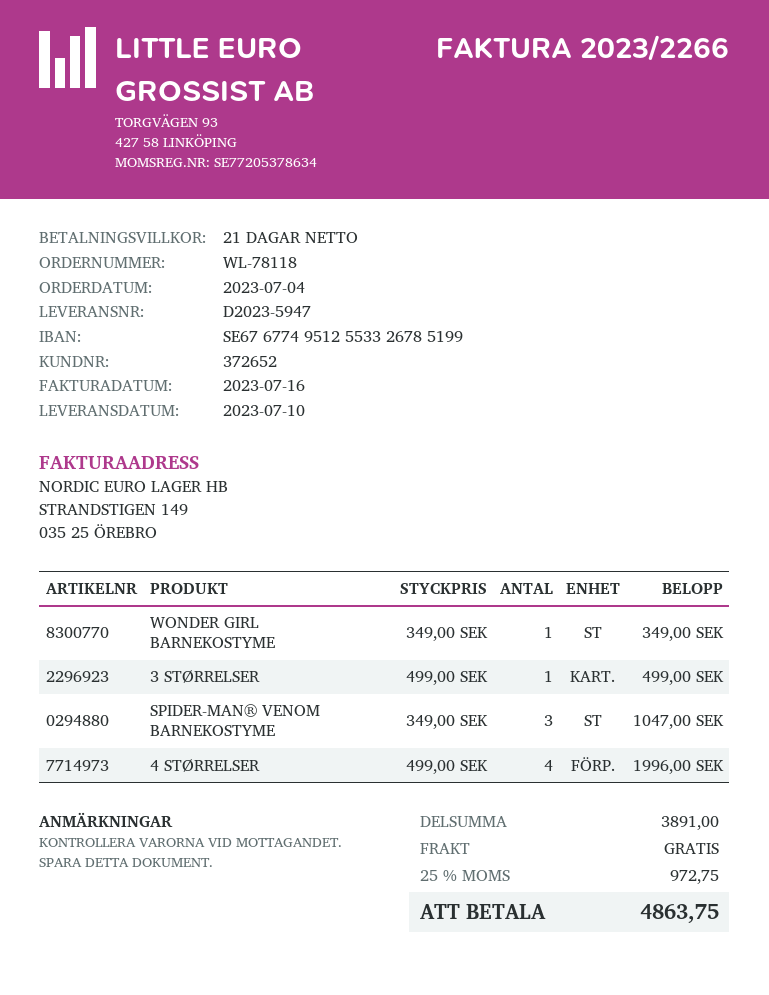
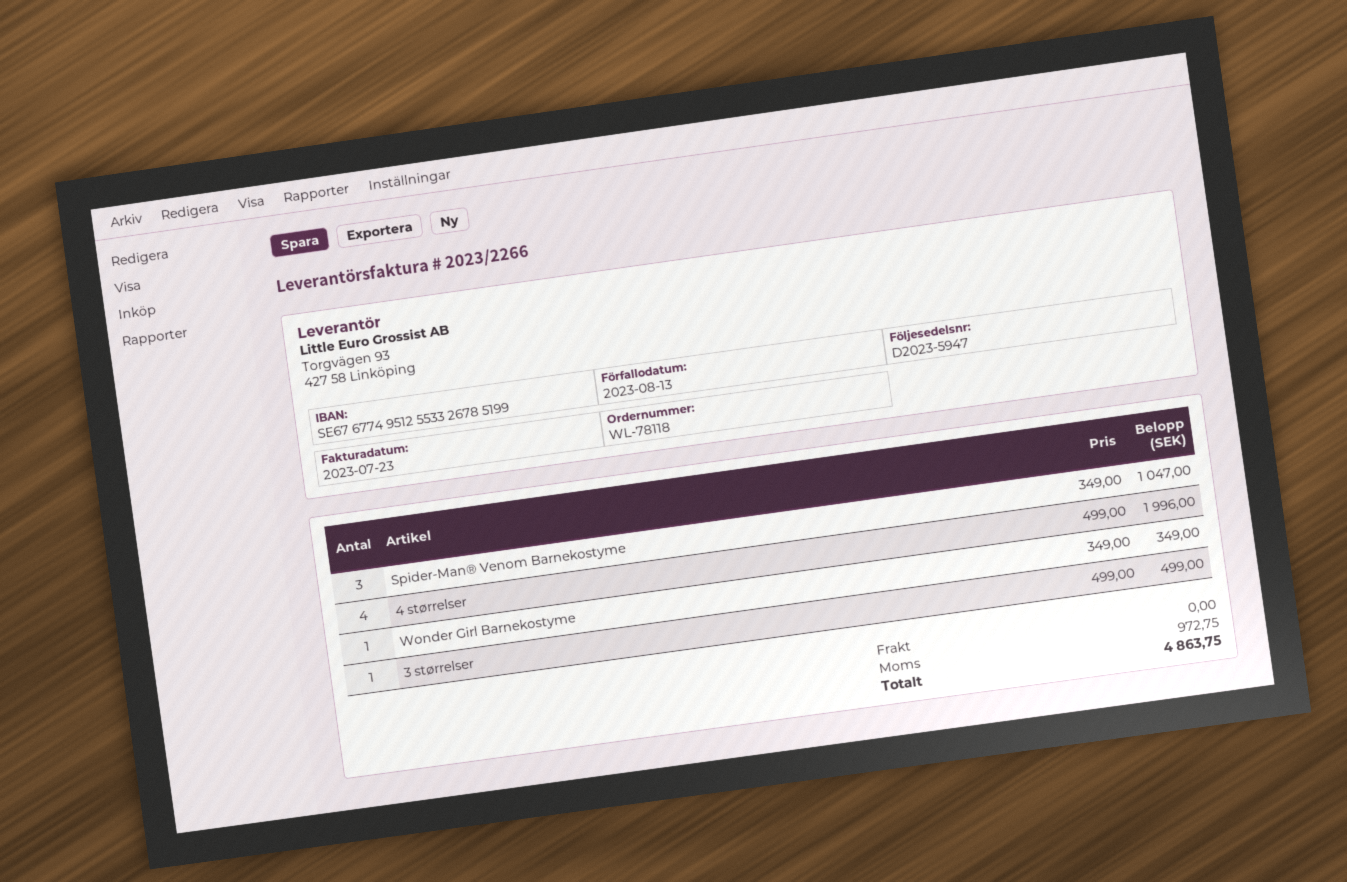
invoice date: 2023-07-16 -> 2023-07-23

